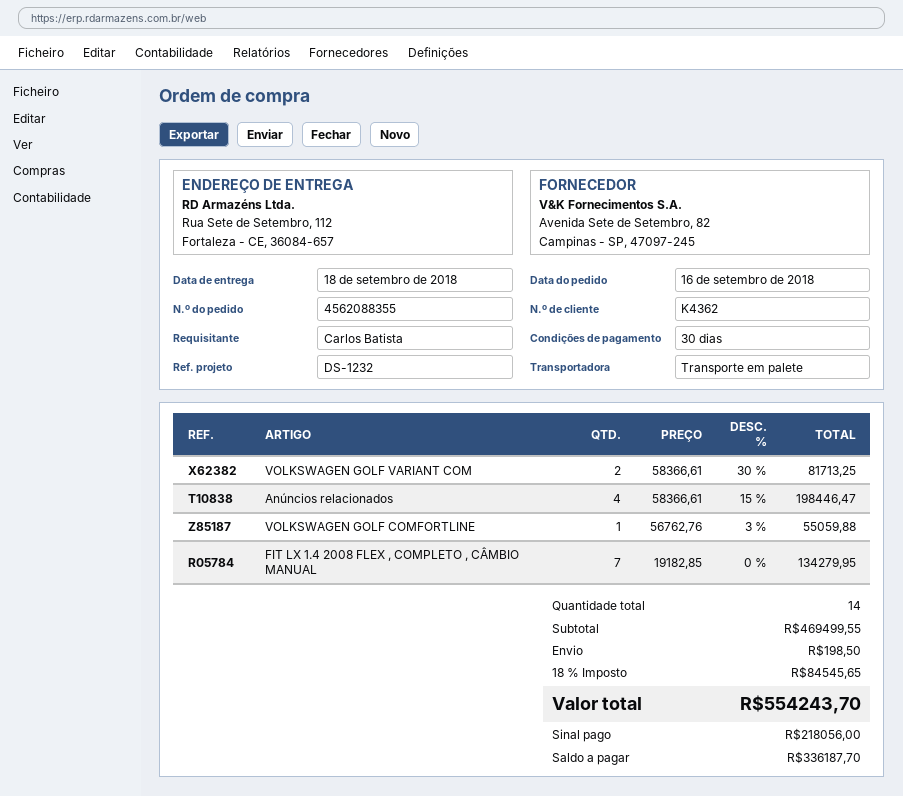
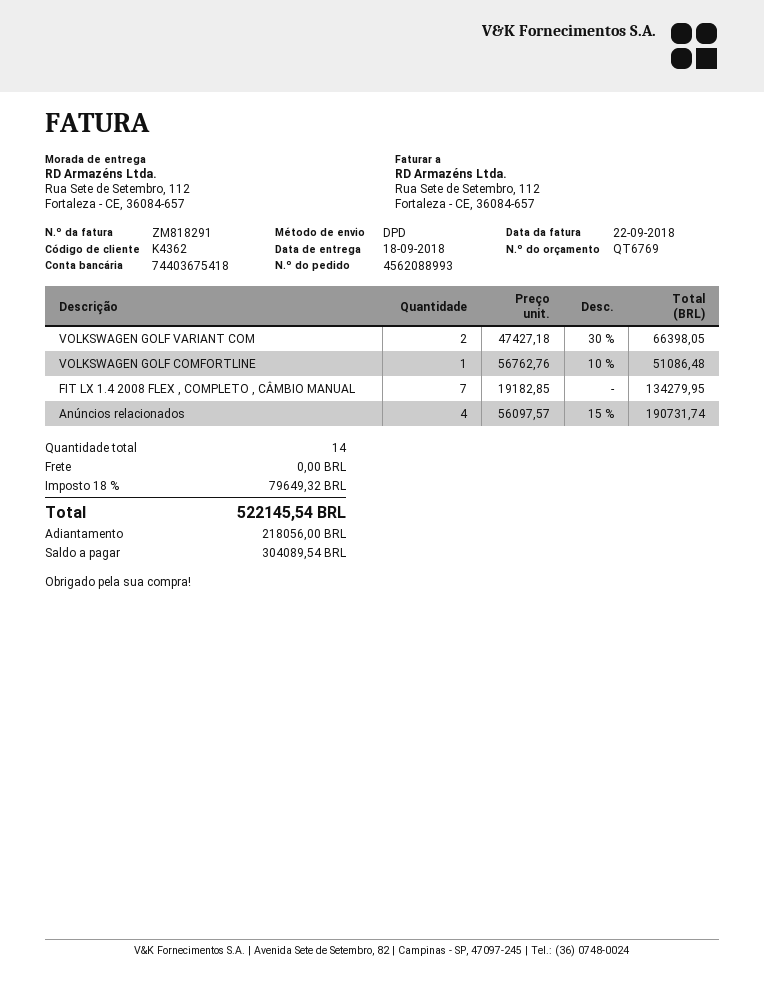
order number: 4562088355 -> 4562088993
shipping method: pallet freight -> DPD
VOLKSWAGEN GOLF VARIANT COM: 2 x 58366.61 - 30% = 81713.25 -> 2 x 47427.18 - 30% = 66398.05
Anúncios relacionados: 4 x 58366.61 - 15% = 198446.47 -> 4 x 56097.57 - 15% = 190731.74
VOLKSWAGEN GOLF COMFORTLINE: 1 x 56762.76 - 3% = 55059.88 -> 1 x 56762.76 - 10% = 51086.48
shipping: 198.50 -> 0.00
tax: 18% = 84545.65 -> 18% = 79649.32
total: 554243.70 -> 522145.54
balance: 336187.70 -> 304089.54

